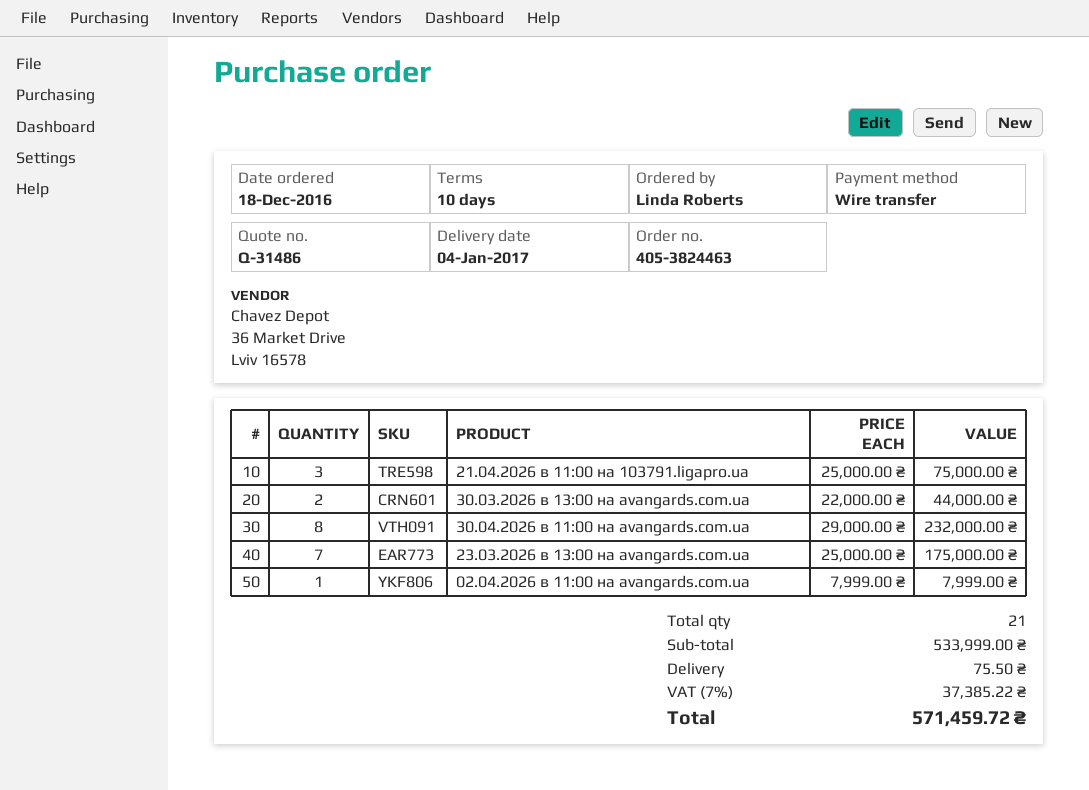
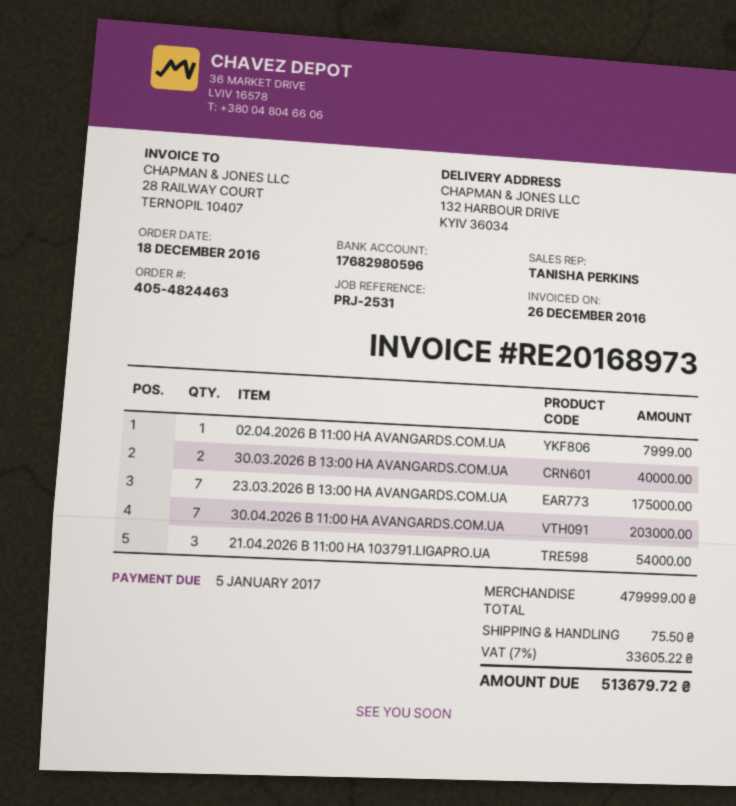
order number: 405-3824463 -> 405-4824463
21.04.2026 в 11:00 на 103791.ligapro.ua: 3 for 75000.00 -> 3 for 54000.00
30.03.2026 в 13:00 на avangards.com.ua: 2 for 44000.00 -> 2 for 40000.00
30.04.2026 в 11:00 на avangards.com.ua: 8 for 232000.00 -> 7 for 203000.00
subtotal: 533999.00 -> 479999.00
tax: 7% = 37385.22 -> 7% = 33605.22
total: 571459.72 -> 513679.72

